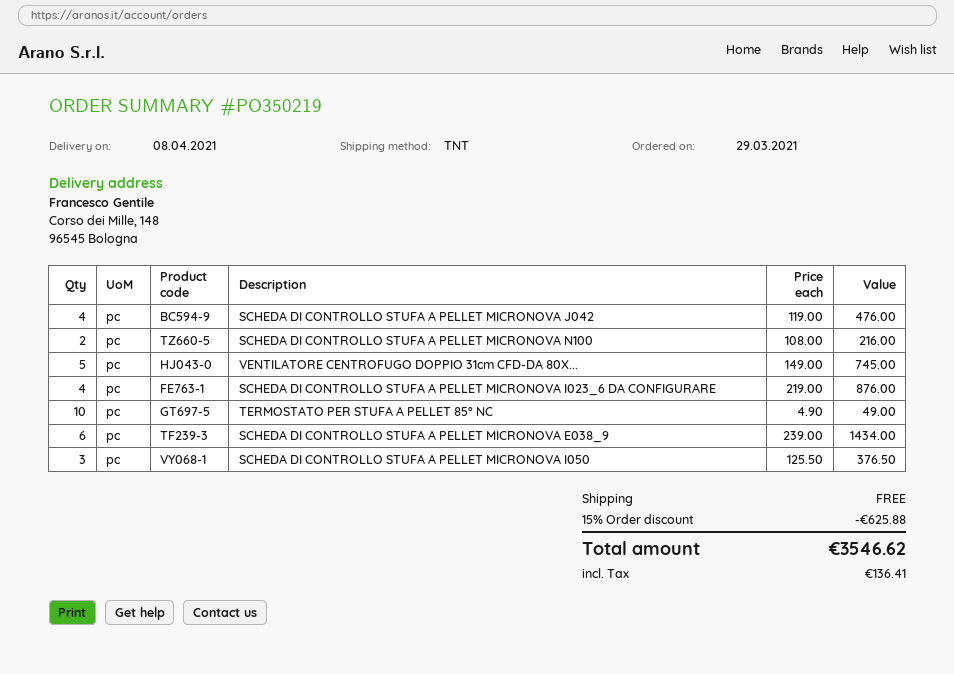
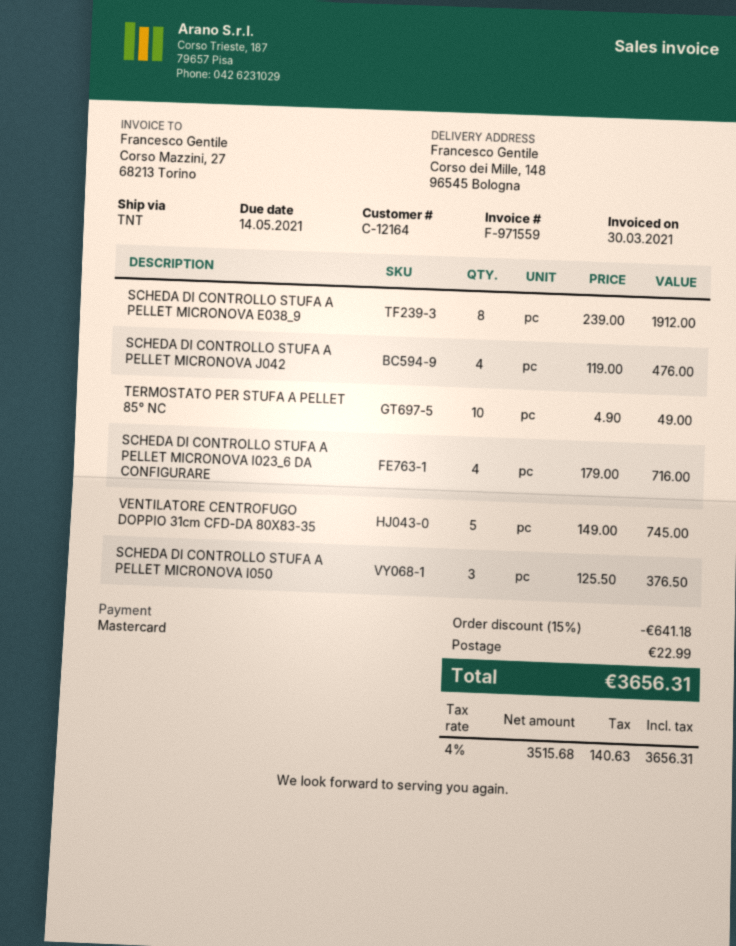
SCHEDA DI CONTROLLO STUFA A PELLET MICRONOVA N100: 2 x 108.00 = 216.00 -> none
SCHEDA DI CONTROLLO STUFA A PELLET MICRONOVA I023_6 DA CONFIGURARE: 4 x 219.00 = 876.00 -> 4 x 179.00 = 716.00
SCHEDA DI CONTROLLO STUFA A PELLET MICRONOVA E038_9: 6 x 239.00 = 1434.00 -> 8 x 239.00 = 1912.00
discount: 15% = 625.88 -> 15% = 641.18
shipping: 0.00 -> 22.99
tax: 136.41 -> 140.63
total: 3546.62 -> 3656.31

